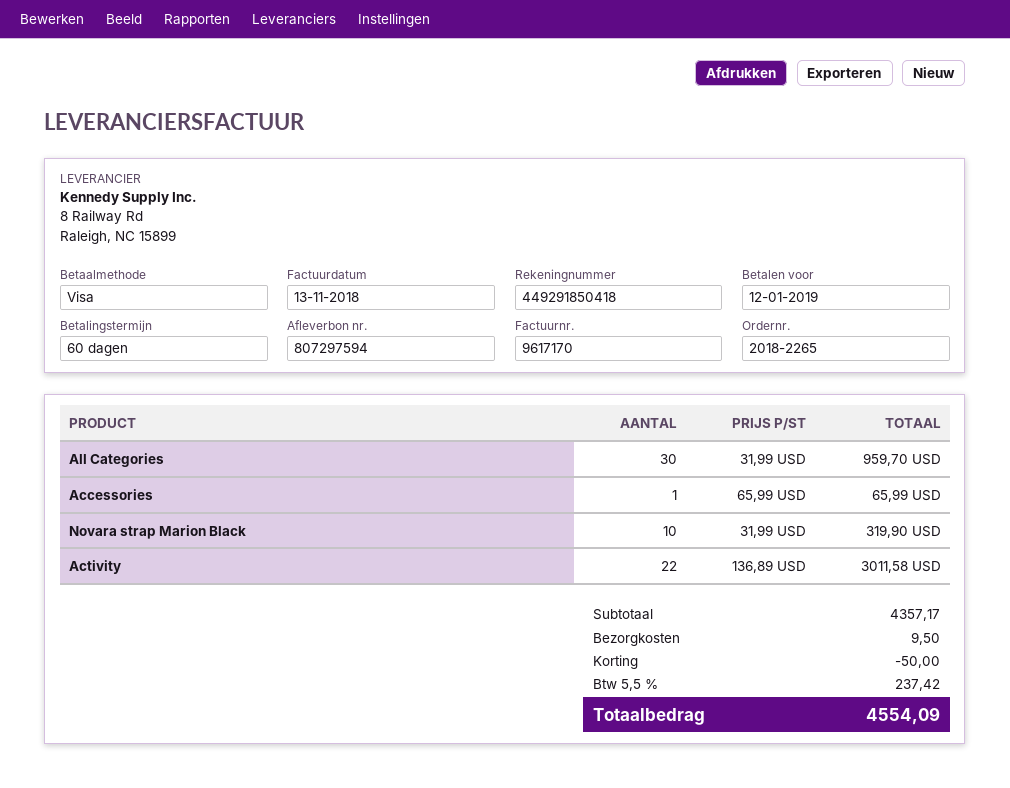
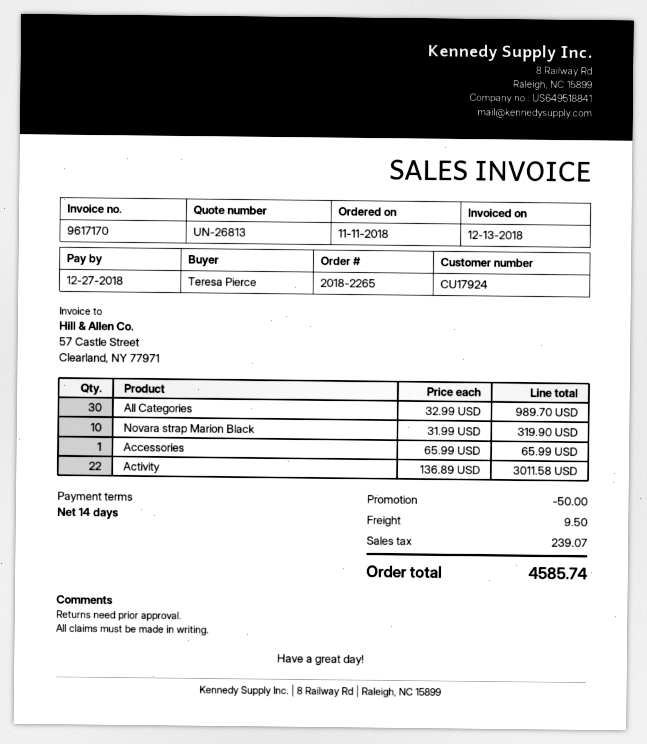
invoice date: 2018-11-13 -> 2018-12-13
payment terms: 60 days -> 14 days
due date: 2019-01-12 -> 2018-12-27
All Categories: 30 x 31.99 = 959.70 -> 30 x 32.99 = 989.70
tax: 237.42 -> 239.07
total: 4554.09 -> 4585.74

